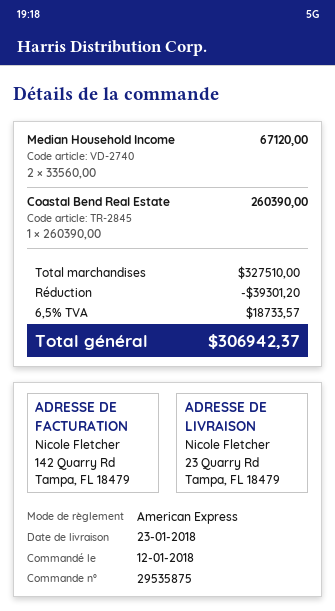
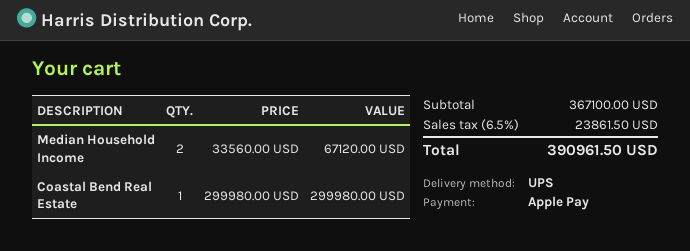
payment method: American Express -> Apple Pay
Coastal Bend Real Estate: 1 x 260390.00 = 260390.00 -> 1 x 299980.00 = 299980.00
subtotal: 327510.00 -> 367100.00
discount: 39301.20 -> none
tax: 6.5% = 18733.57 -> 6.5% = 23861.50
total: 306942.37 -> 390961.50

